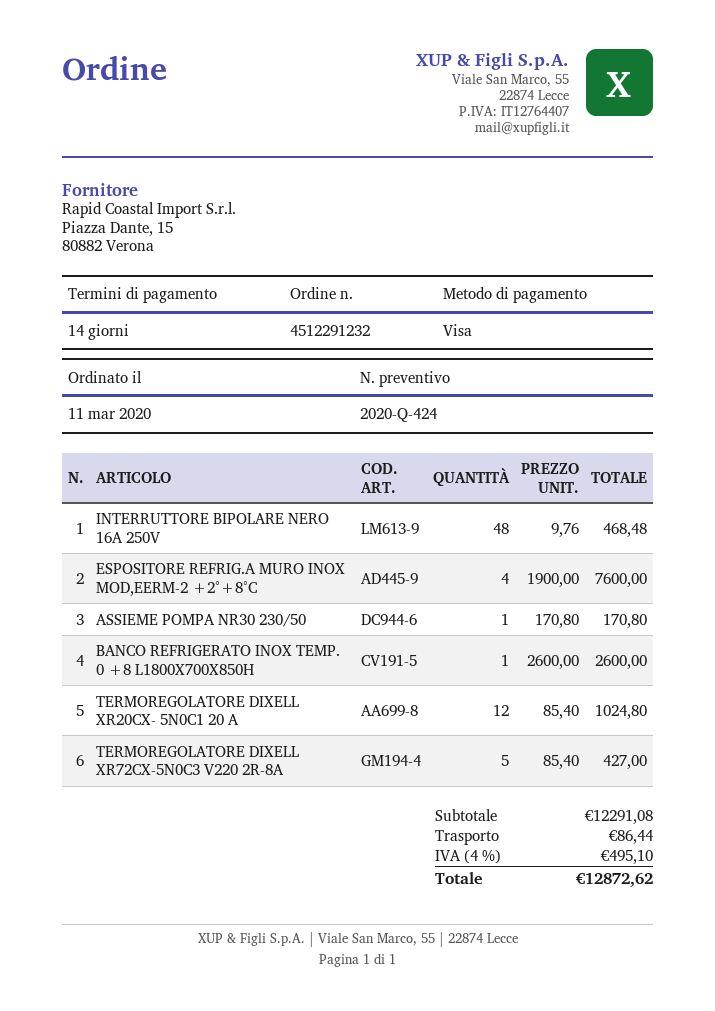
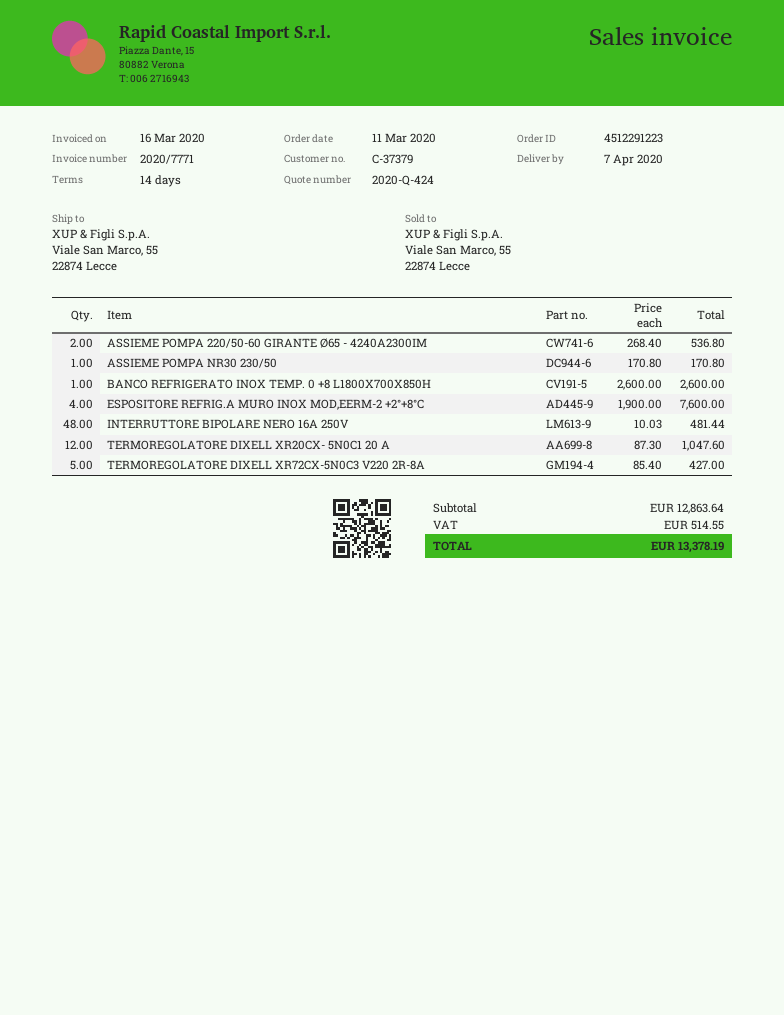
order number: 4512291232 -> 4512291223
INTERRUTTORE BIPOLARE NERO 16A 250V: 48 x 9.76 = 468.48 -> 48 x 10.03 = 481.44
TERMOREGOLATORE DIXELL XR20CX- 5N0C1 20 A: 12 x 85.40 = 1024.80 -> 12 x 87.30 = 1047.60
ASSIEME POMPA 220/50-60 GIRANTE Ø65 - 4240A2300IM: none -> 2 x 268.40 = 536.80
subtotal: 12291.08 -> 12863.64
shipping: 86.44 -> none
tax: 495.10 -> 514.55
total: 12872.62 -> 13378.19

